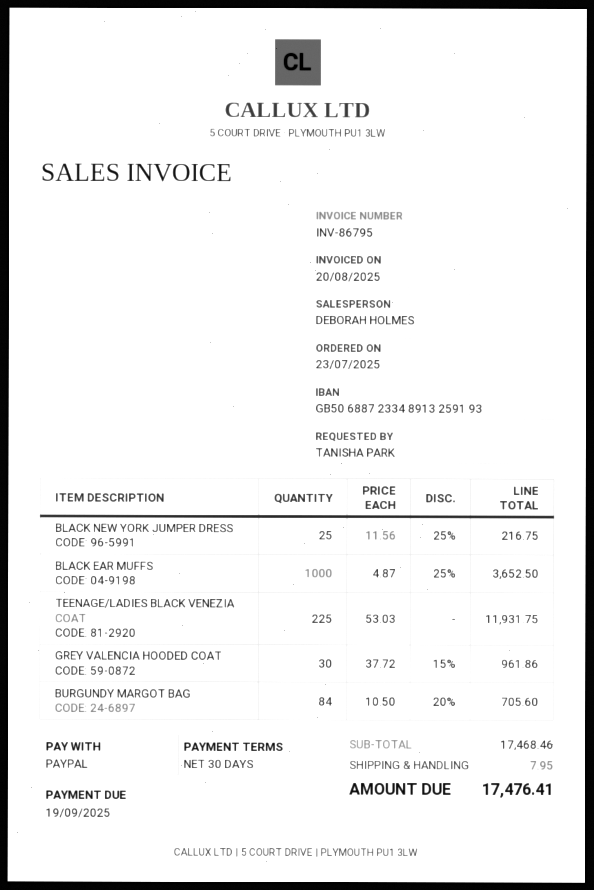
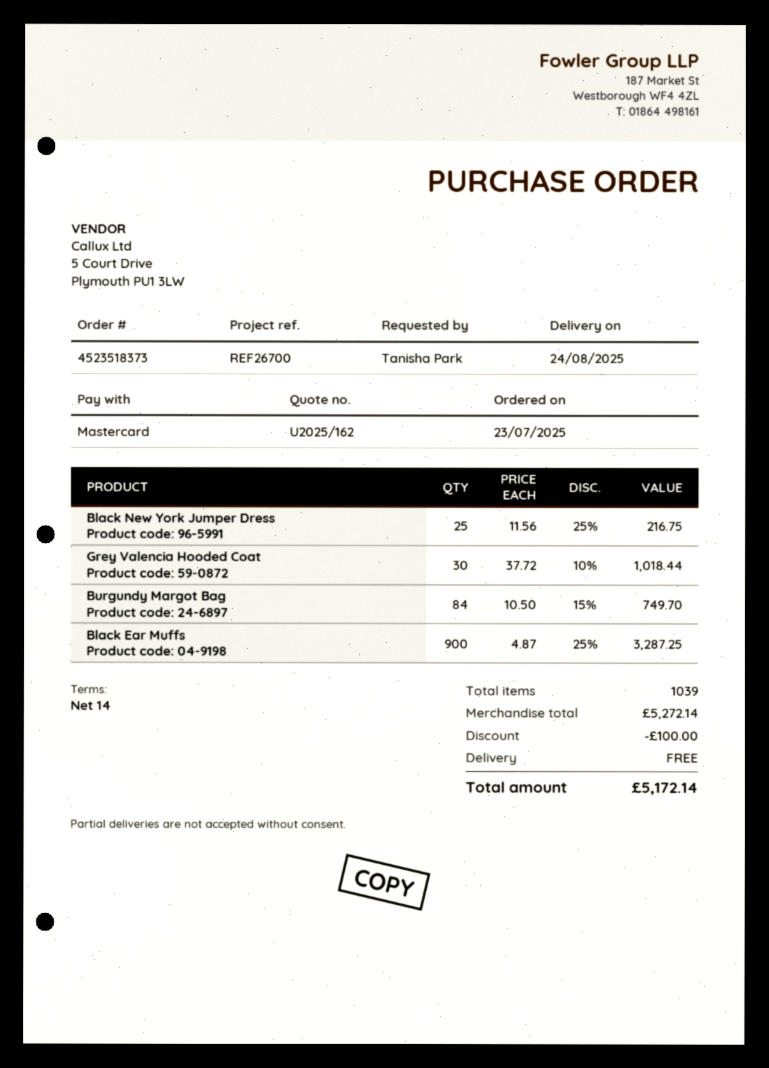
payment terms: 30 days -> 14 days
payment method: PayPal -> Mastercard
BLACK EAR MUFFS: 1000 x 4.87 - 25% = 3652.50 -> 900 x 4.87 - 25% = 3287.25
TEENAGE/LADIES BLACK VENEZIA COAT: 225 x 53.03 = 11931.75 -> none
GREY VALENCIA HOODED COAT: 30 x 37.72 - 15% = 961.86 -> 30 x 37.72 - 10% = 1018.44
BURGUNDY MARGOT BAG: 84 x 10.50 - 20% = 705.60 -> 84 x 10.50 - 15% = 749.70
subtotal: 17468.46 -> 5272.14
discount: none -> 100.00
shipping: 7.95 -> 0.00
total: 17476.41 -> 5172.14

